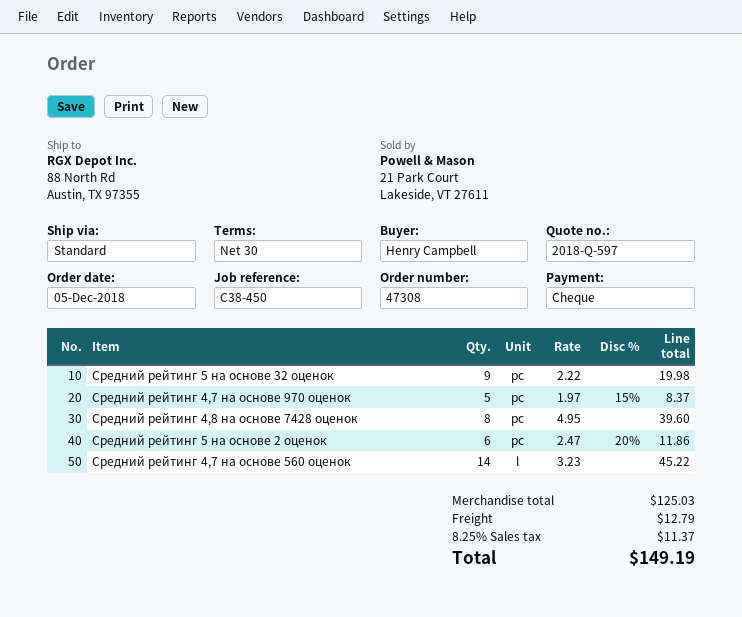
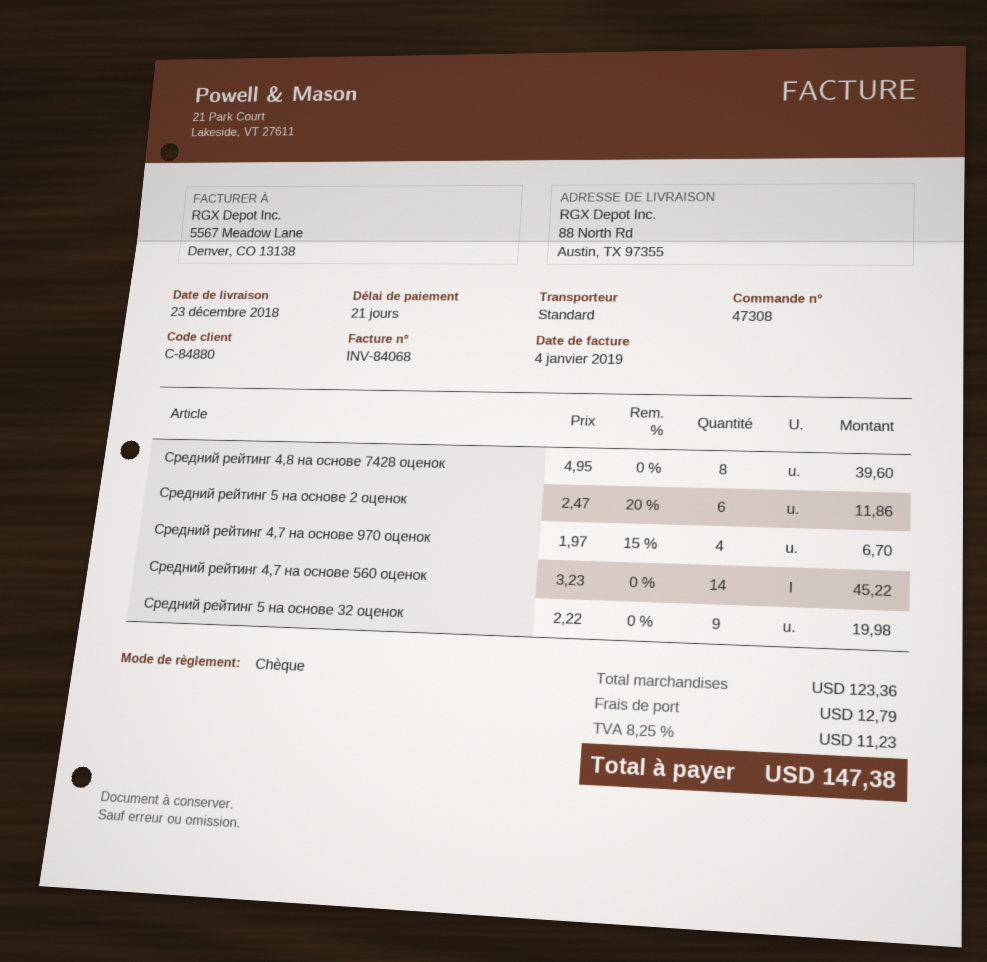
payment terms: 30 days -> 21 days
Средний рейтинг 4,7 на основе 970 оценок: 5 x 1.97 - 15% = 8.37 -> 4 x 1.97 - 15% = 6.70
subtotal: 125.03 -> 123.36
tax: 8.25% = 11.37 -> 8.25% = 11.23
total: 149.19 -> 147.38

